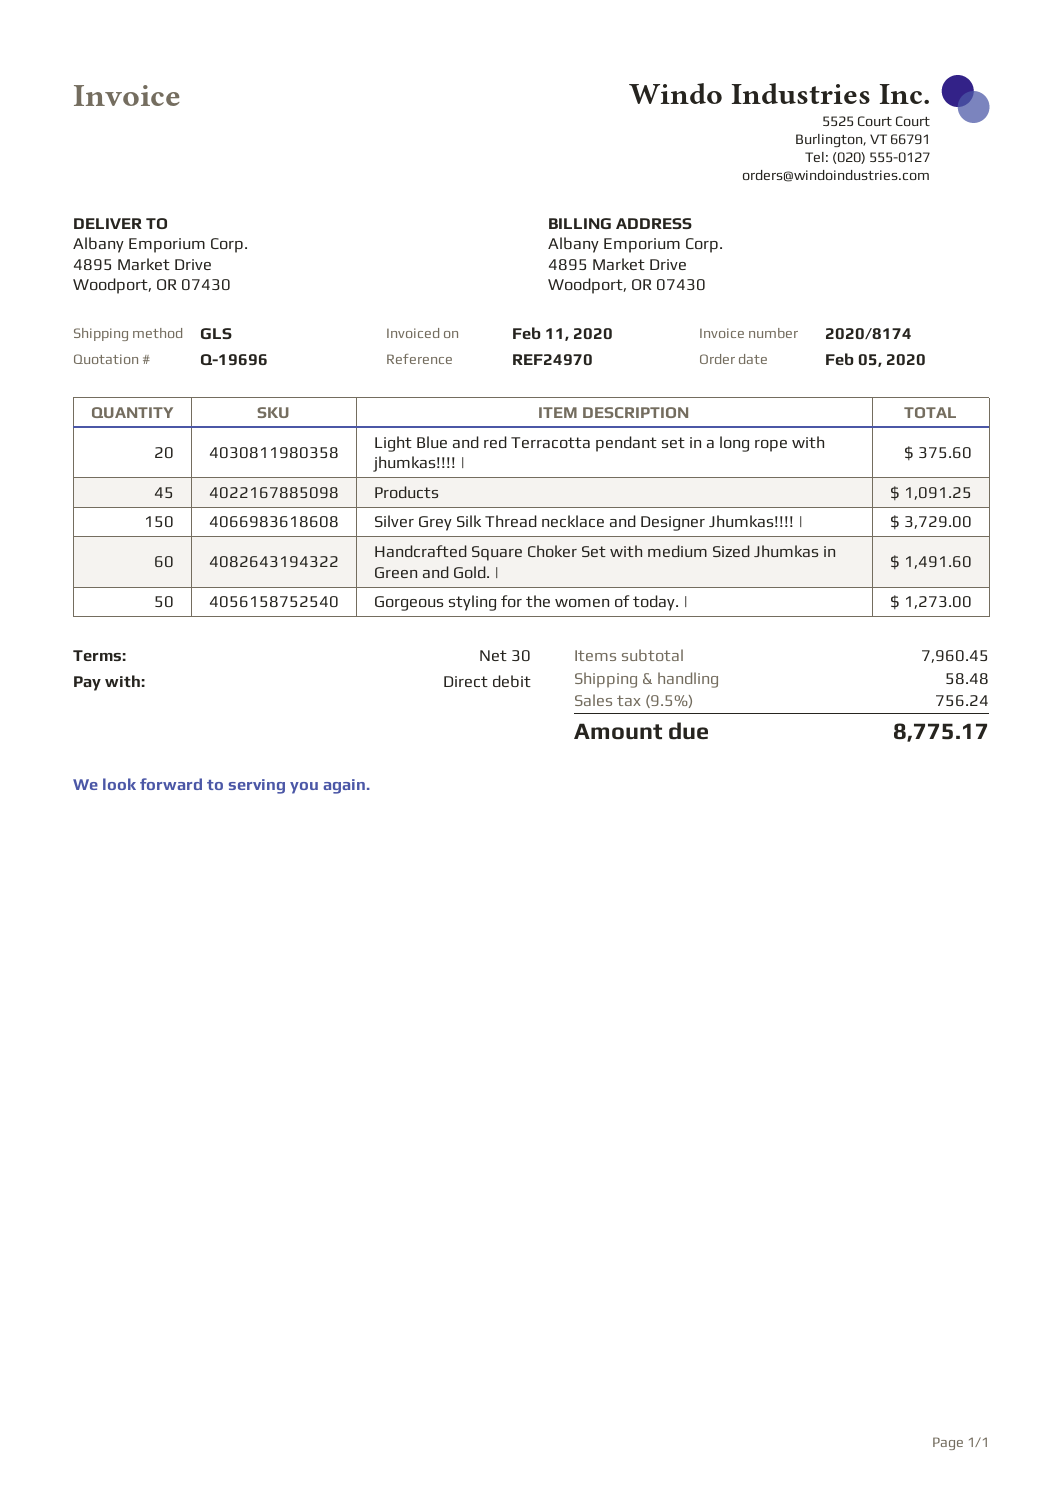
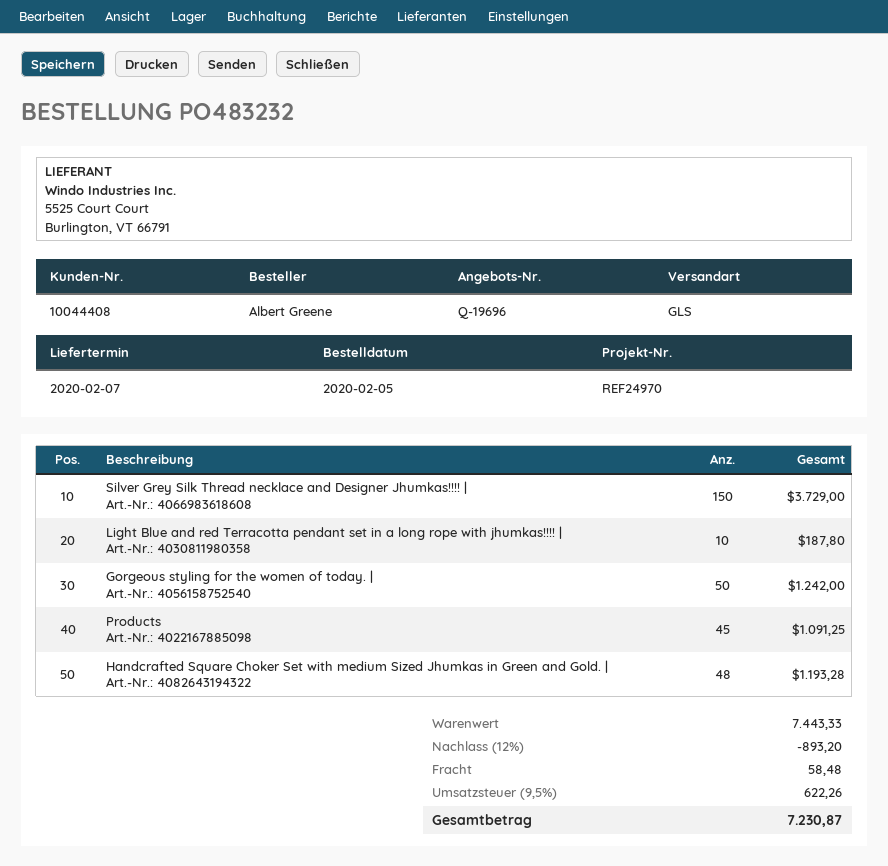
Light Blue and red Terracotta pendant set in a long rope with jhumkas!!!! |: 20 for 375.60 -> 10 for 187.80
Handcrafted Square Choker Set with medium Sized Jhumkas in Green and Gold. |: 60 for 1491.60 -> 48 for 1193.28
Gorgeous styling for the women of today. |: 50 for 1273.00 -> 50 for 1242.00
subtotal: 7960.45 -> 7443.33
discount: none -> 12% = 893.20
tax: 9.5% = 756.24 -> 9.5% = 622.26
total: 8775.17 -> 7230.87

